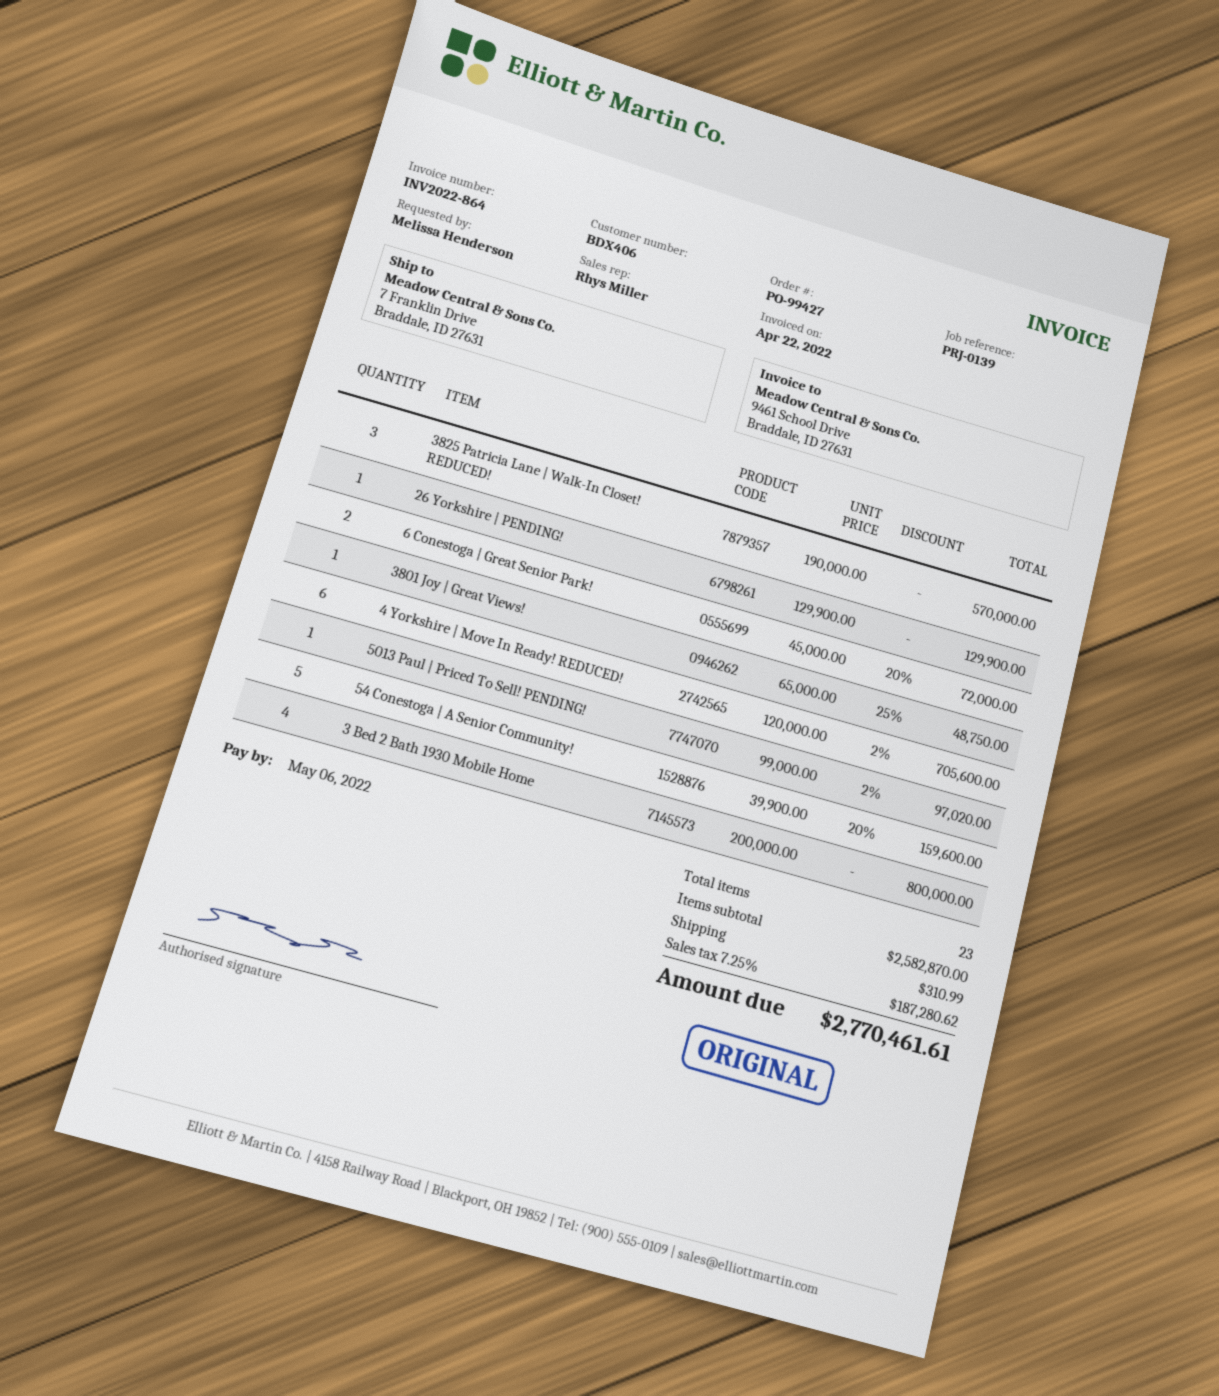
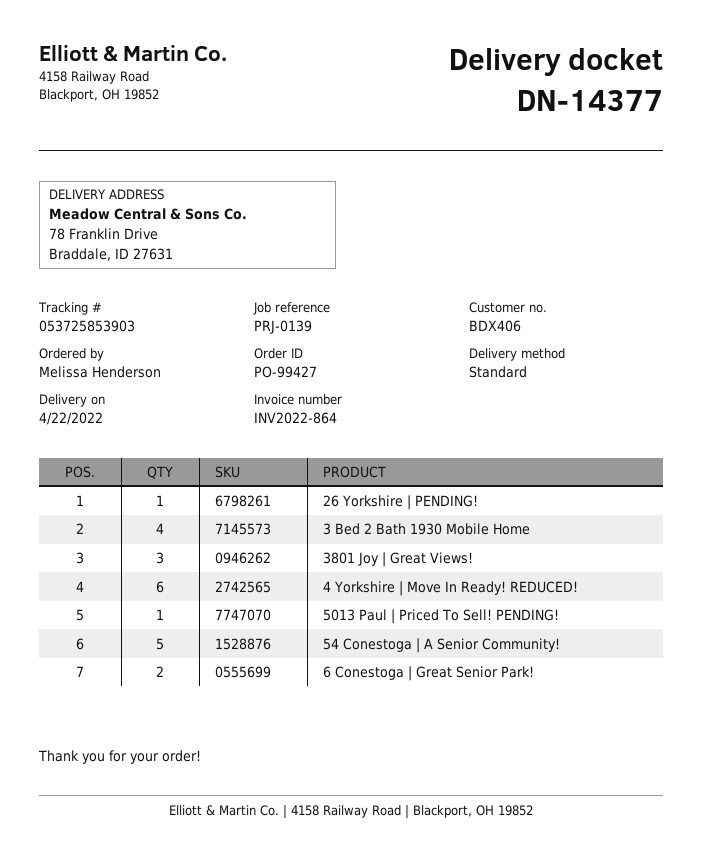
ship to: 7 Franklin Drive, Braddale, ID 27631 -> 78 Franklin Drive, Braddale, ID 27631
3825 Patricia Lane | Walk-In Closet! REDUCED!: 3 -> none
3801 Joy | Great Views!: 1 -> 3

